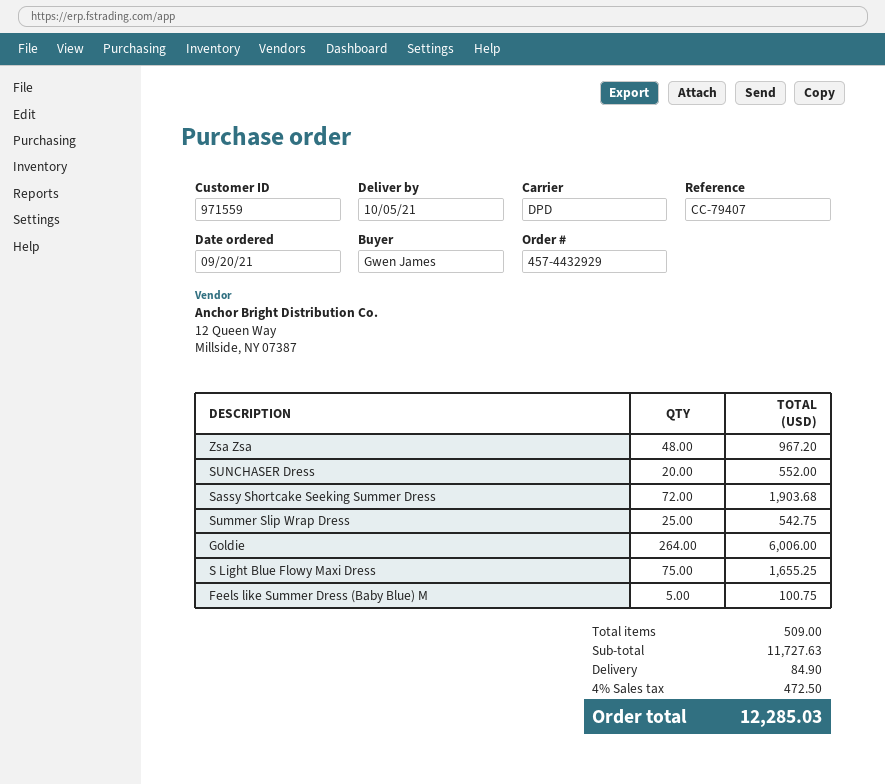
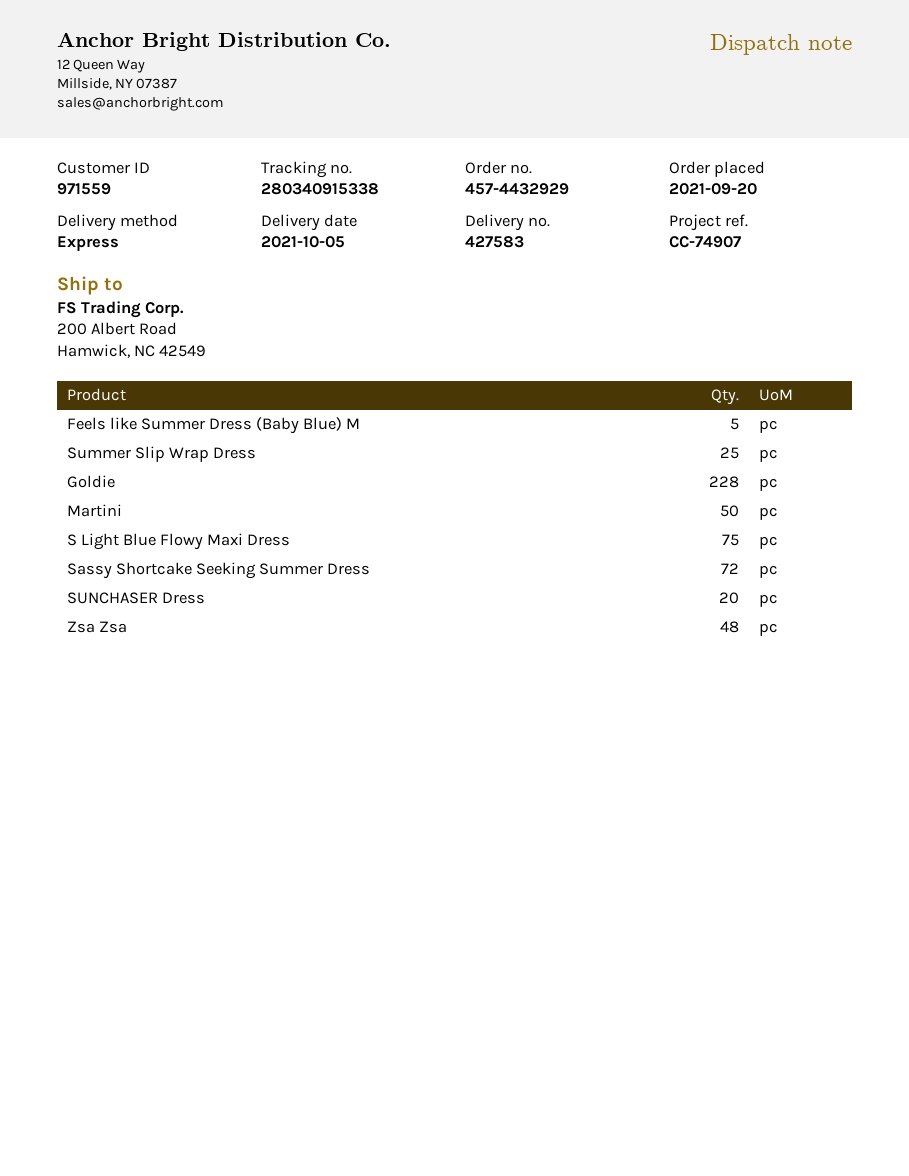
reference: CC-79407 -> CC-74907
shipping method: DPD -> express
Goldie: 264 -> 228
Martini: none -> 50

